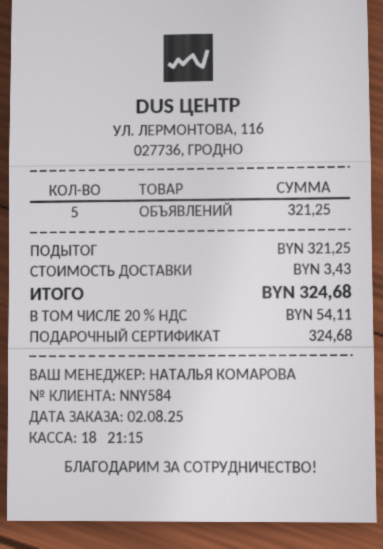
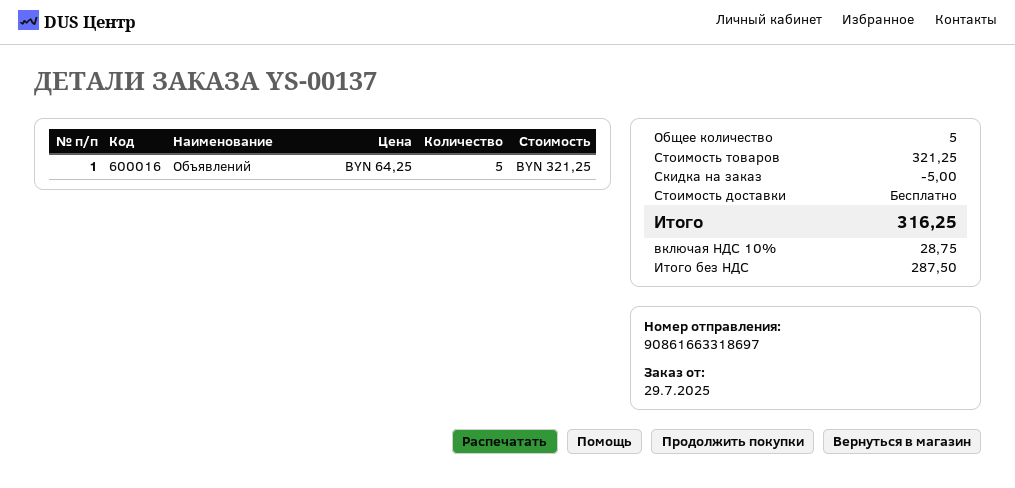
order date: 2025-08-02 -> 2025-07-29
discount: none -> 5.00
shipping: 3.43 -> 0.00
tax: 20% = 54.11 -> 10% = 28.75
total: 324.68 -> 316.25

